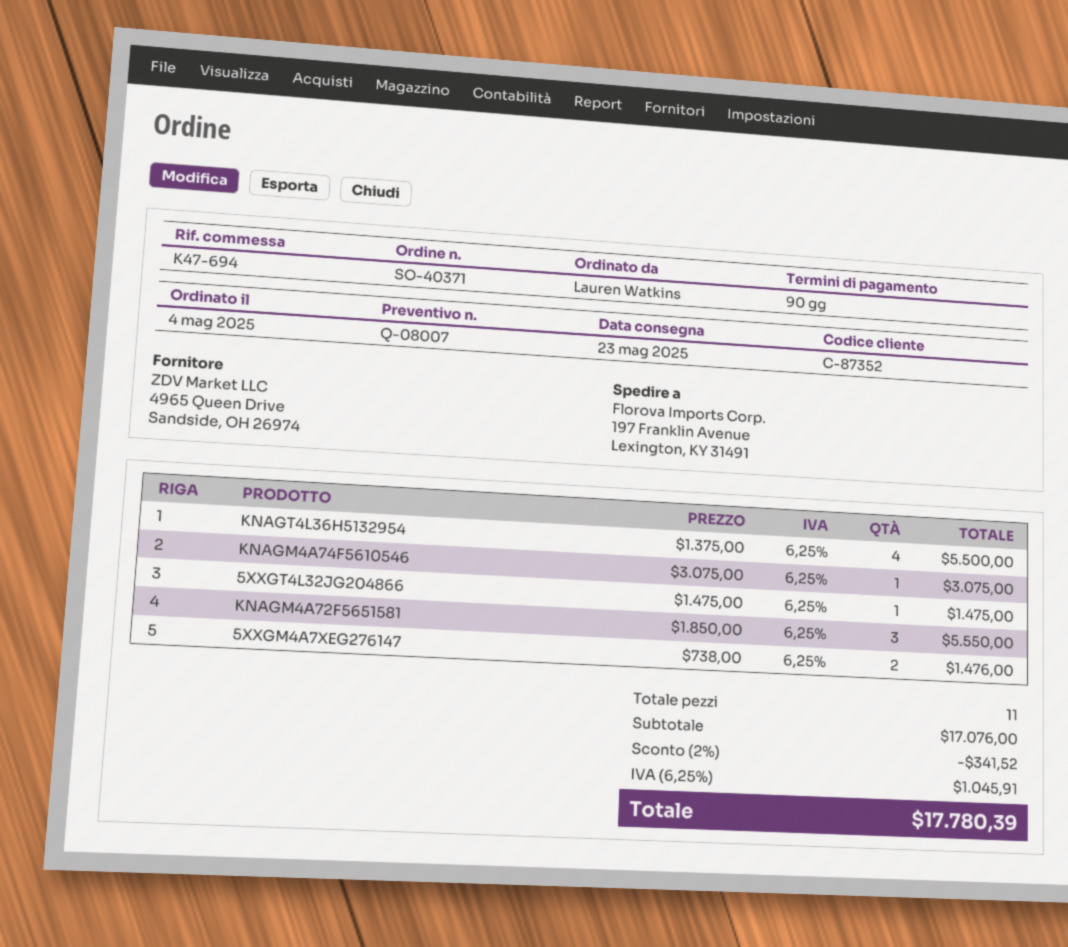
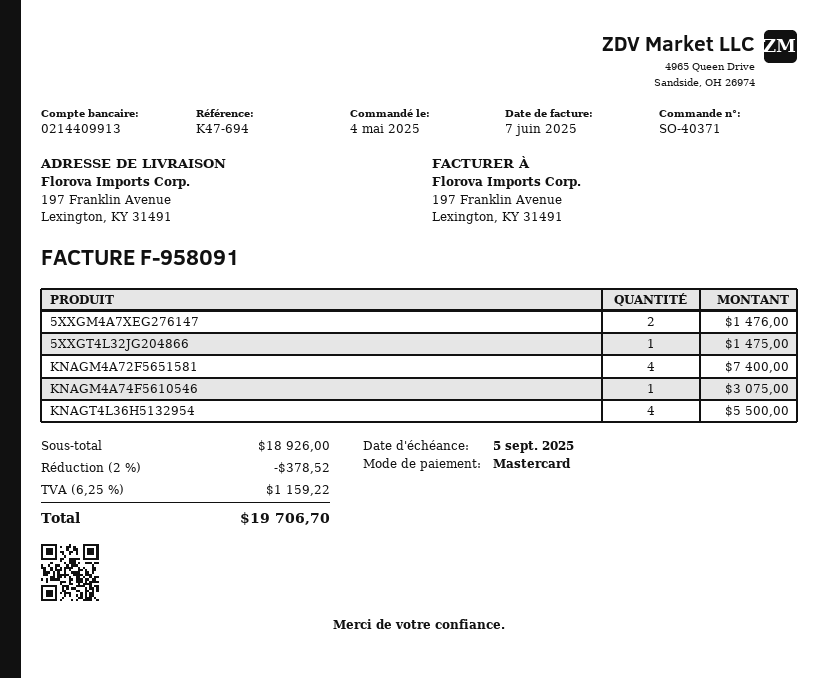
KNAGM4A72F5651581: 3 for 5550.00 -> 4 for 7400.00
subtotal: 17076.00 -> 18926.00
discount: 2% = 341.52 -> 2% = 378.52
tax: 6.25% = 1045.91 -> 6.25% = 1159.22
total: 17780.39 -> 19706.70

